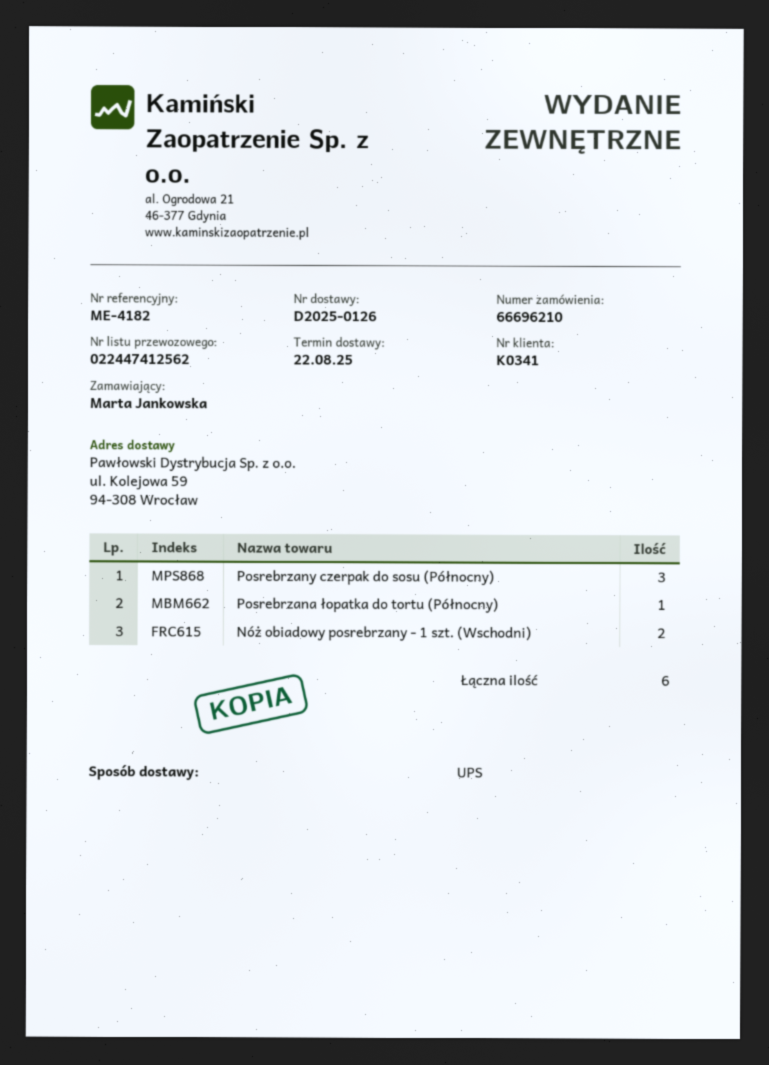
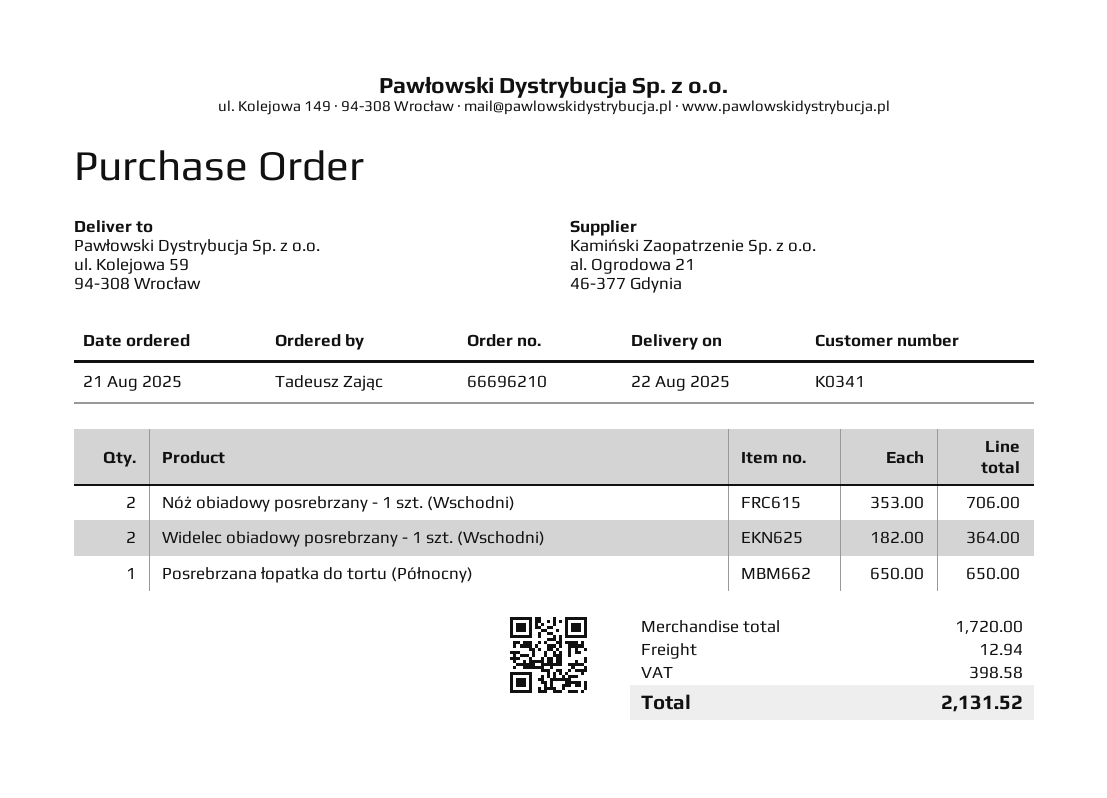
ordered by: Marta Jankowska -> Tadeusz Zając
Posrebrzany czerpak do sosu (Północny): 3 -> none
Widelec obiadowy posrebrzany - 1 szt. (Wschodni): none -> 2

